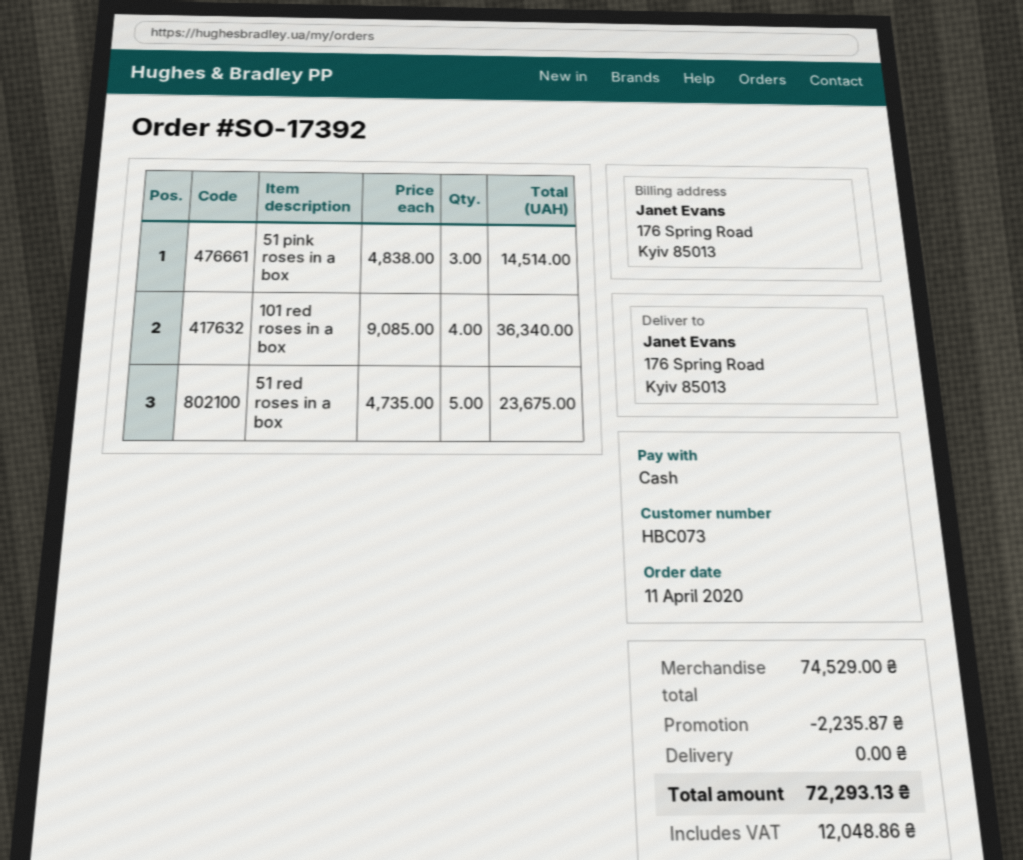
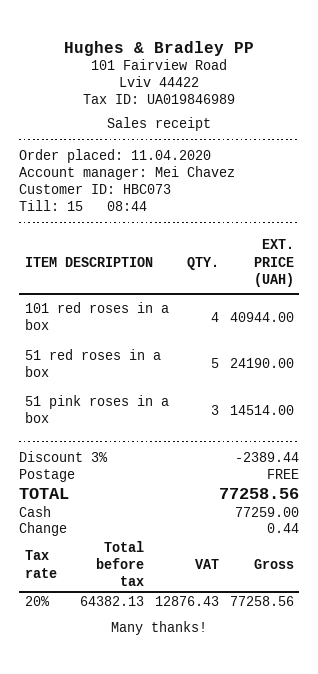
101 red roses in a box: 4 for 36340.00 -> 4 for 40944.00
51 red roses in a box: 5 for 23675.00 -> 5 for 24190.00
discount: 2235.87 -> 2389.44
tax: 12048.86 -> 12876.43
total: 72293.13 -> 77258.56

